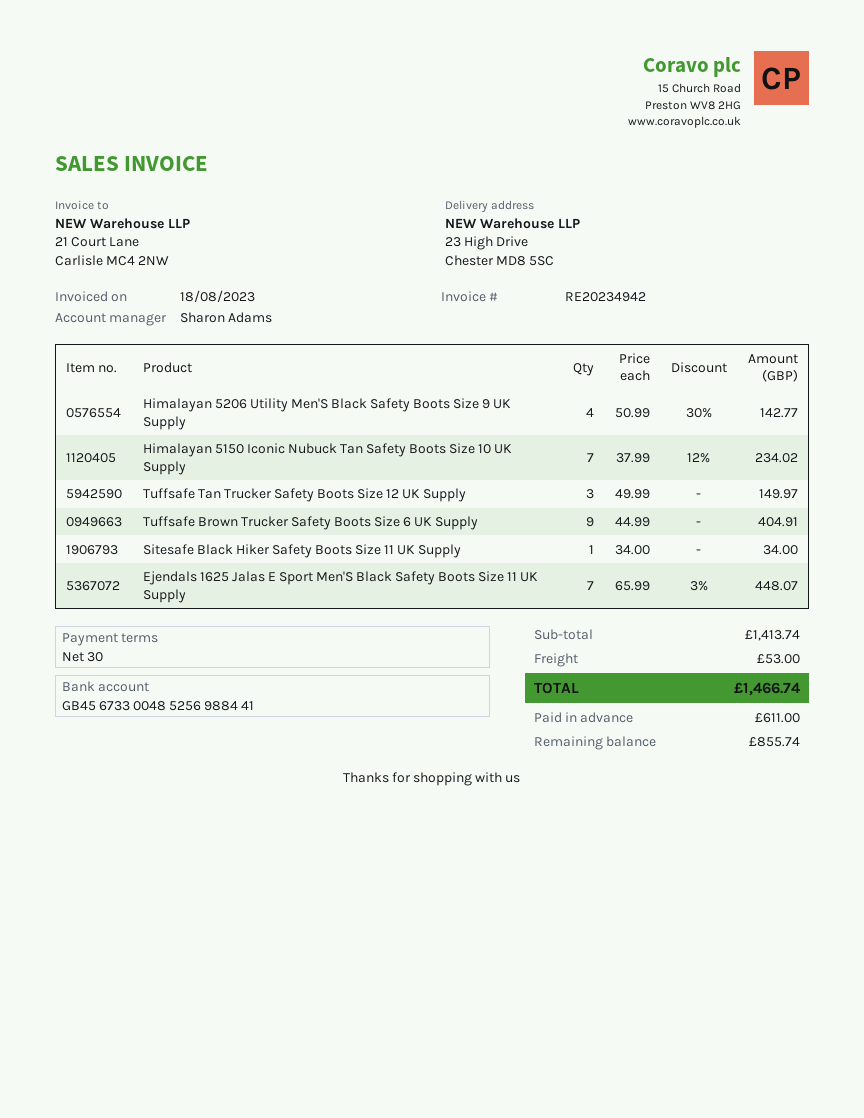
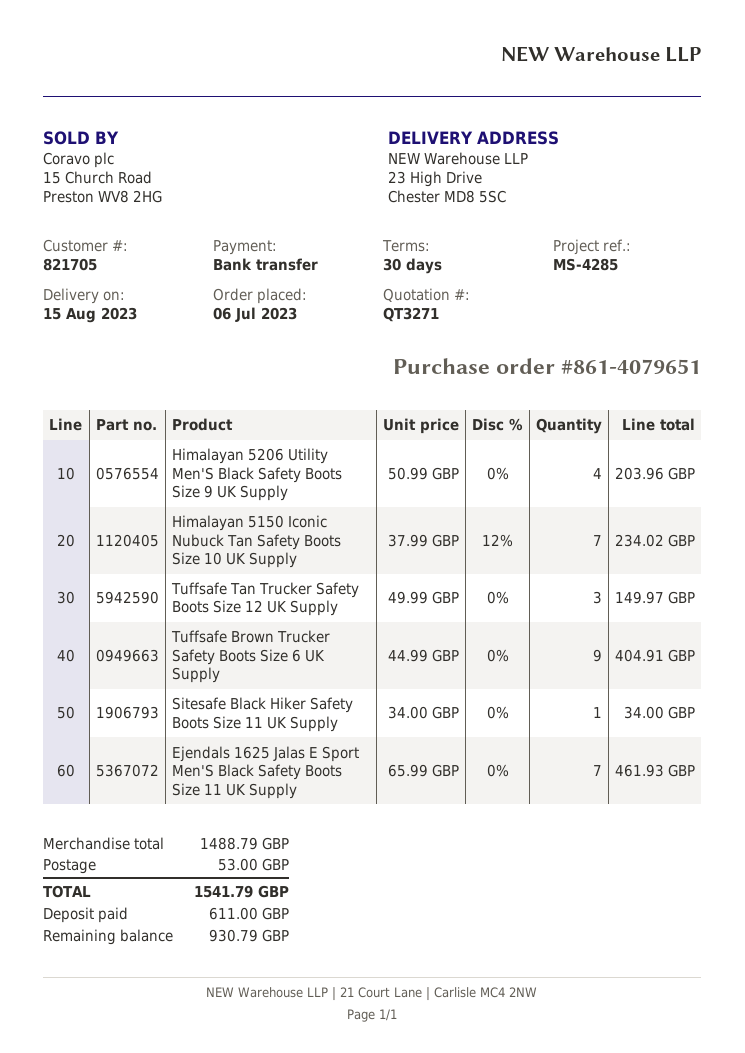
Himalayan 5206 Utility Men'S Black Safety Boots Size 9 UK Supply: 4 x 50.99 - 30% = 142.77 -> 4 x 50.99 = 203.96
Ejendals 1625 Jalas E Sport Men'S Black Safety Boots Size 11 UK Supply: 7 x 65.99 - 3% = 448.07 -> 7 x 65.99 = 461.93
subtotal: 1413.74 -> 1488.79
total: 1466.74 -> 1541.79
balance: 855.74 -> 930.79

